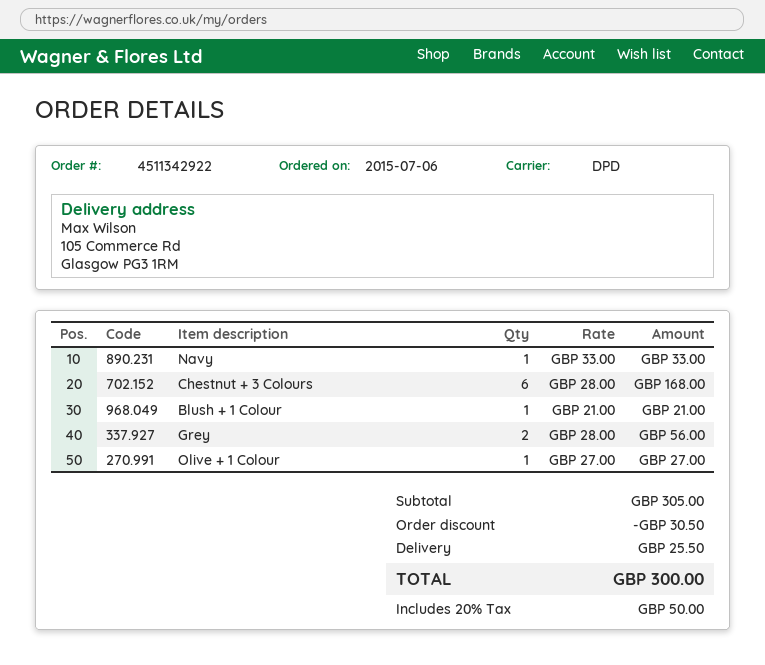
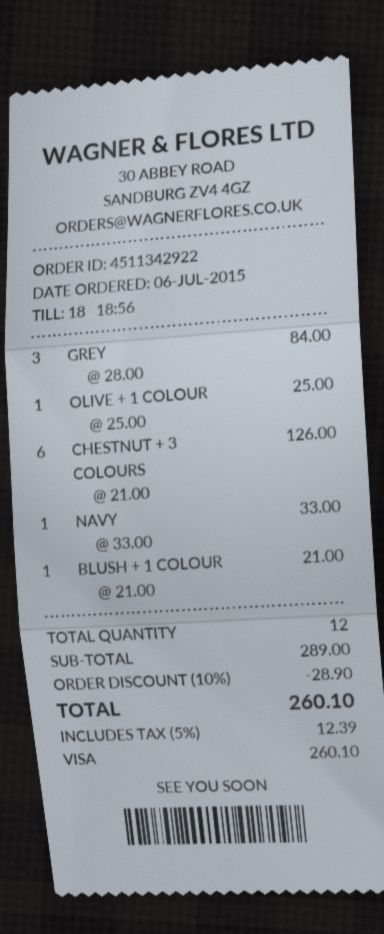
Chestnut + 3 Colours: 6 x 28.00 = 168.00 -> 6 x 21.00 = 126.00
Grey: 2 x 28.00 = 56.00 -> 3 x 28.00 = 84.00
Olive + 1 Colour: 1 x 27.00 = 27.00 -> 1 x 25.00 = 25.00
subtotal: 305.00 -> 289.00
discount: 30.50 -> 28.90
shipping: 25.50 -> none
tax: 20% = 50.00 -> 5% = 12.39
total: 300.00 -> 260.10

